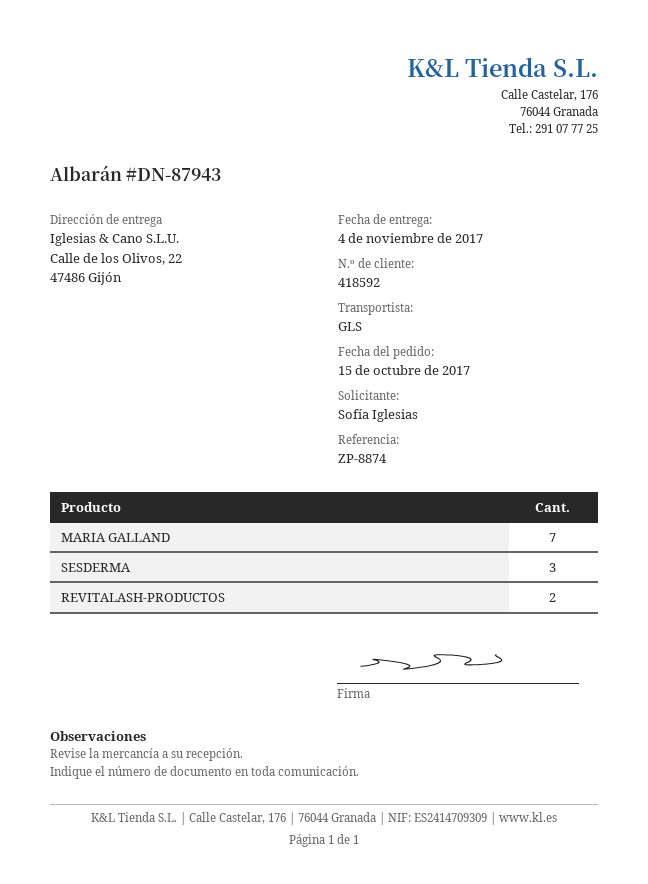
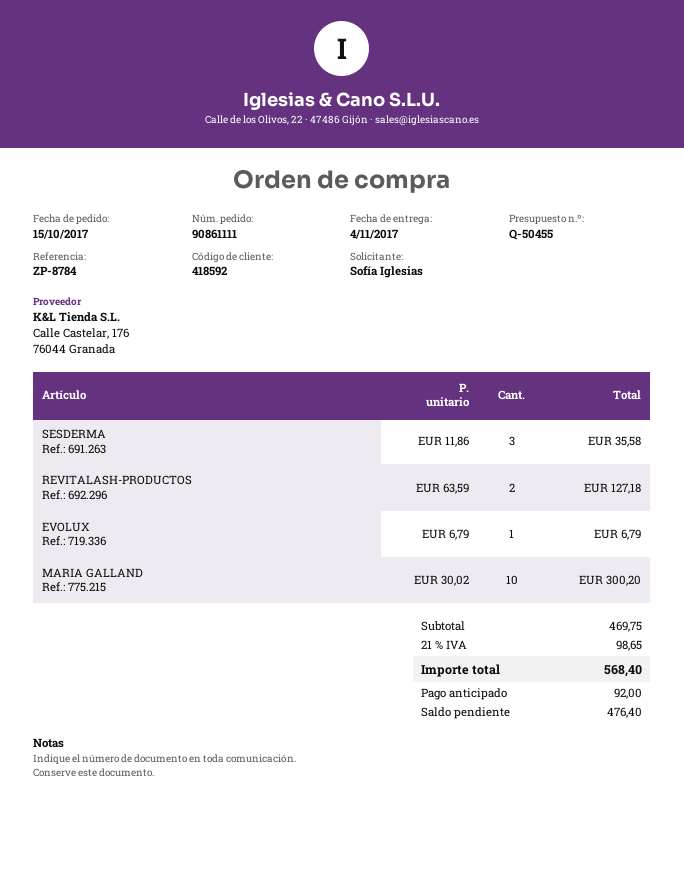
reference: ZP-8874 -> ZP-8784
MARIA GALLAND: 7 -> 10
EVOLUX: none -> 1

